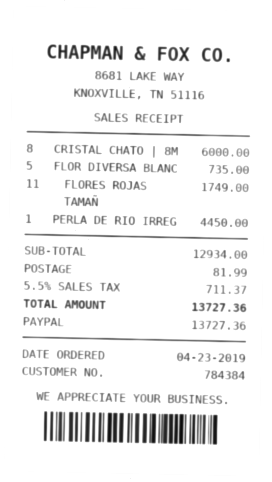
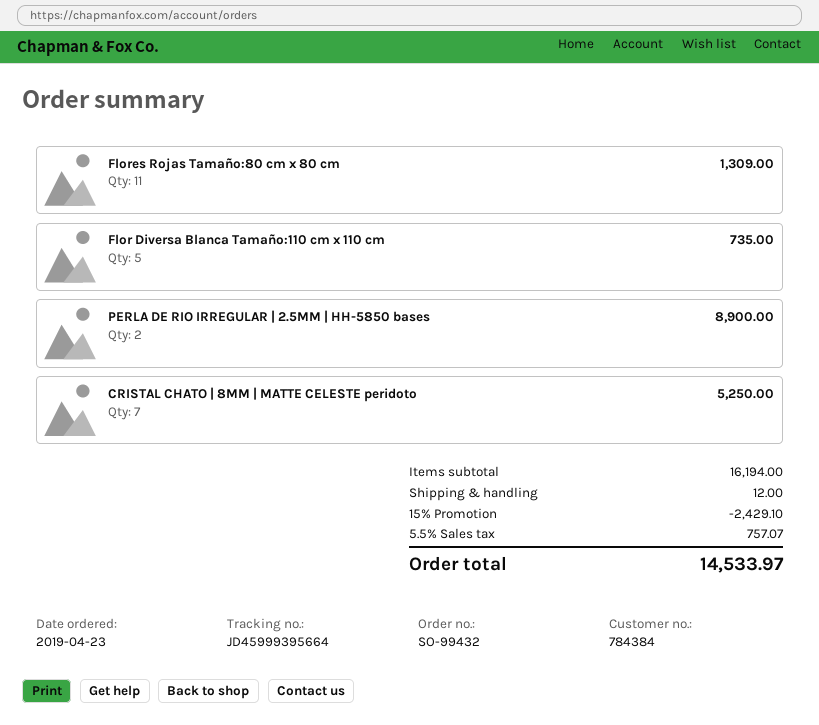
CRISTAL CHATO | 8M: 8 for 6000.00 -> 7 for 5250.00
FLORES ROJAS TAMAÑ: 11 for 1749.00 -> 11 for 1309.00
PERLA DE RIO IRREG: 1 for 4450.00 -> 2 for 8900.00
subtotal: 12934.00 -> 16194.00
discount: none -> 15% = 2429.10
shipping: 81.99 -> 12.00
tax: 5.5% = 711.37 -> 5.5% = 757.07
total: 13727.36 -> 14533.97

